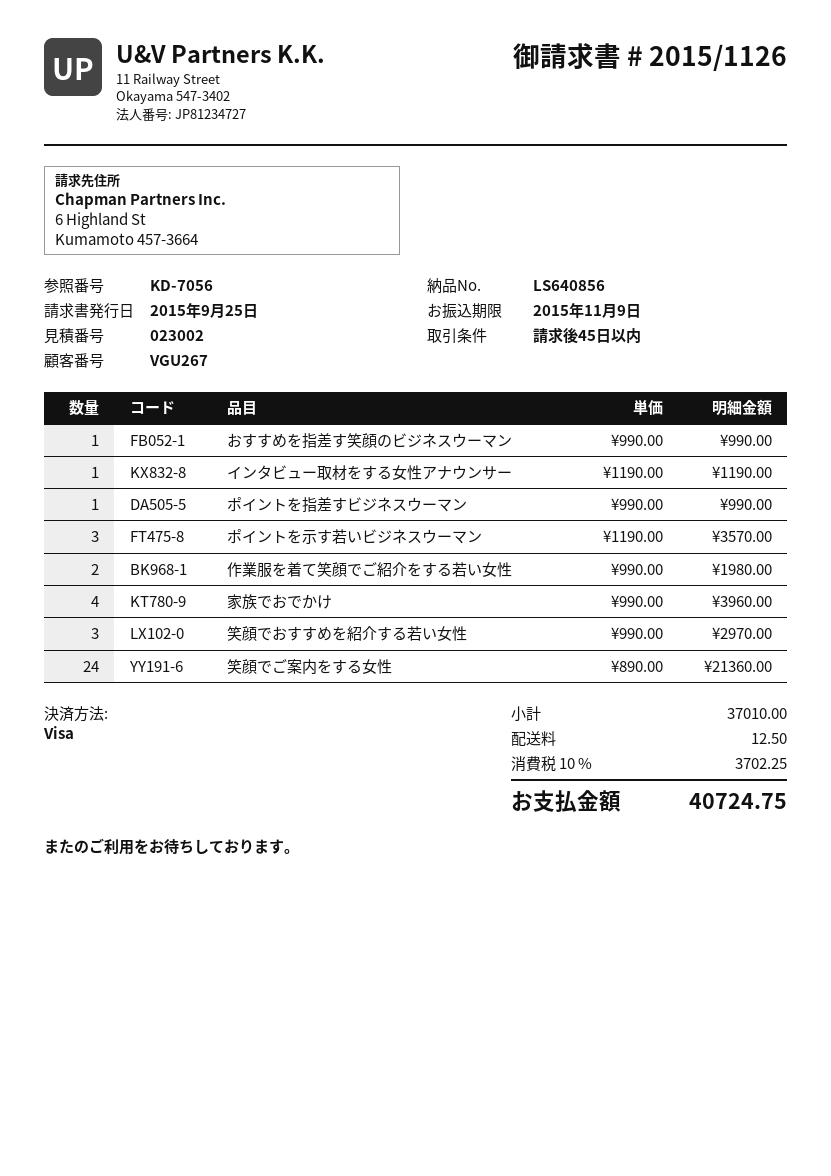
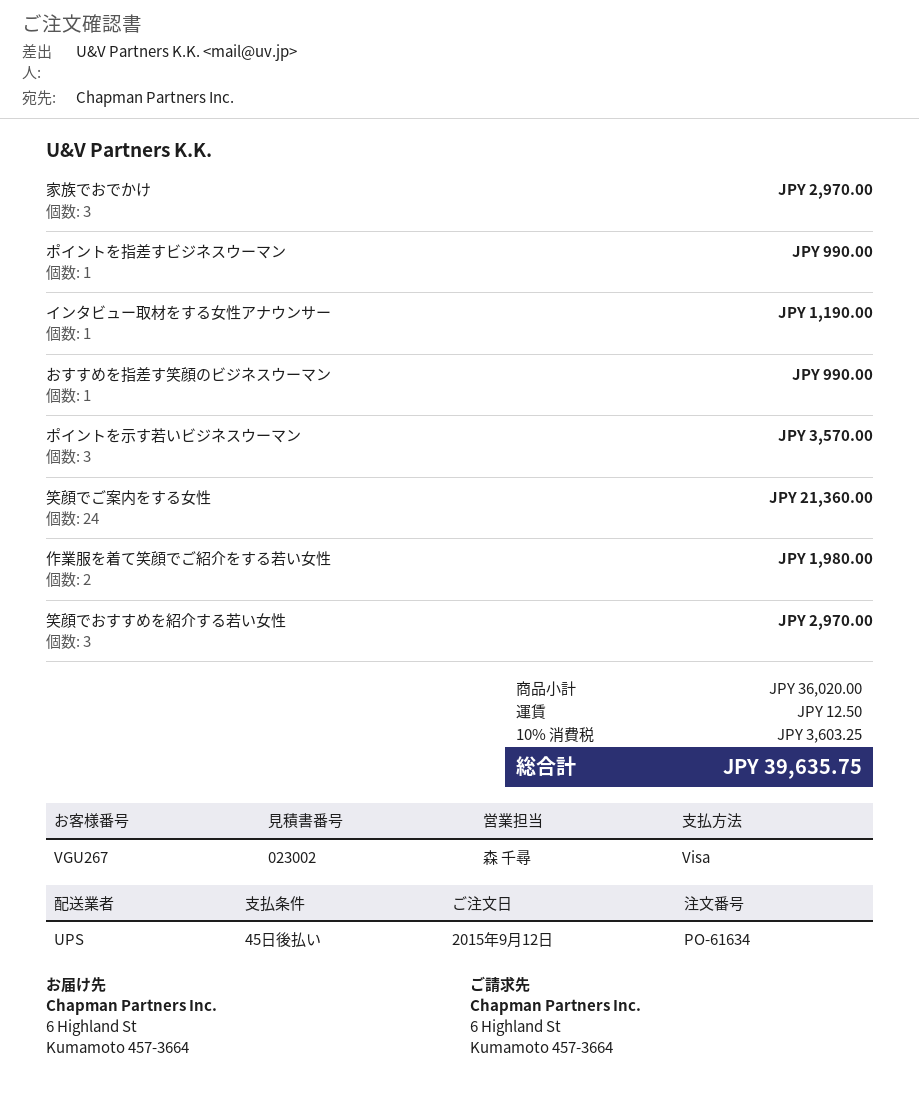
家族でおでかけ: 4 for 3960.00 -> 3 for 2970.00
subtotal: 37010.00 -> 36020.00
tax: 10% = 3702.25 -> 10% = 3603.25
total: 40724.75 -> 39635.75

